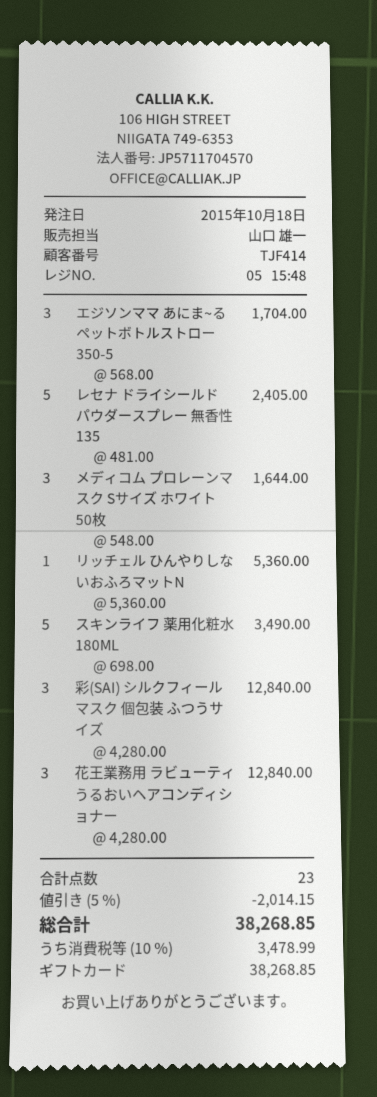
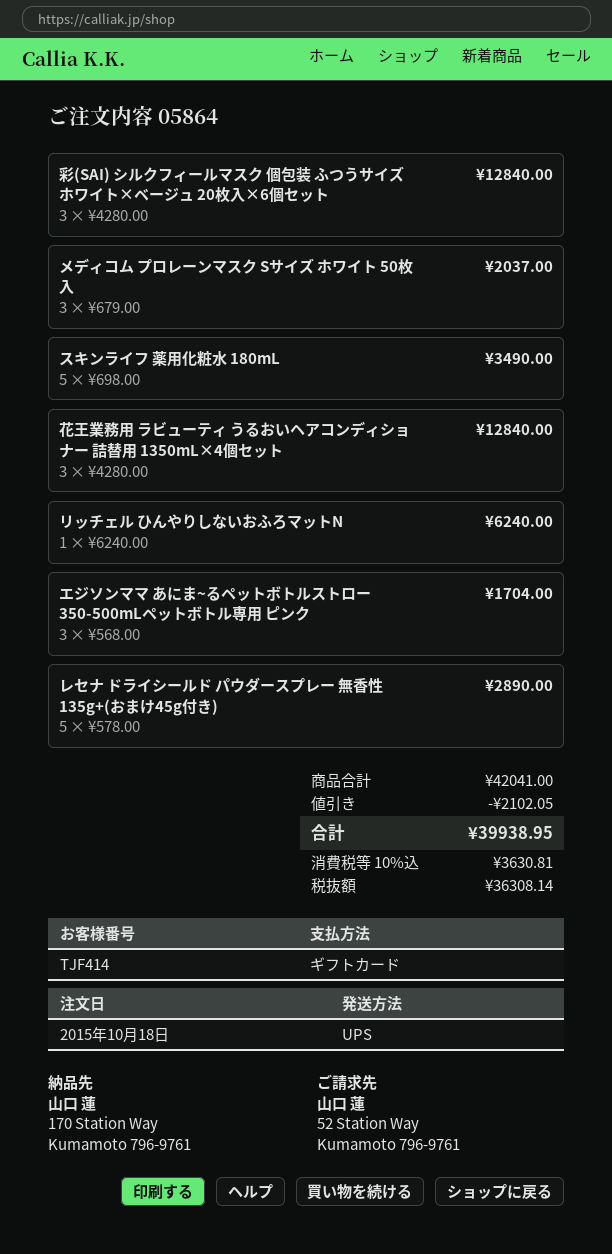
レセナ ドライシールド パウダースプレー 無香性 135: 5 x 481.00 = 2405.00 -> 5 x 578.00 = 2890.00
メディコム プロレーンマスク Sサイズ ホワイト 50枚: 3 x 548.00 = 1644.00 -> 3 x 679.00 = 2037.00
リッチェル ひんやりしないおふろマットN: 1 x 5360.00 = 5360.00 -> 1 x 6240.00 = 6240.00
discount: 2014.15 -> 2102.05
tax: 10% = 3478.99 -> 10% = 3630.81
total: 38268.85 -> 39938.95

